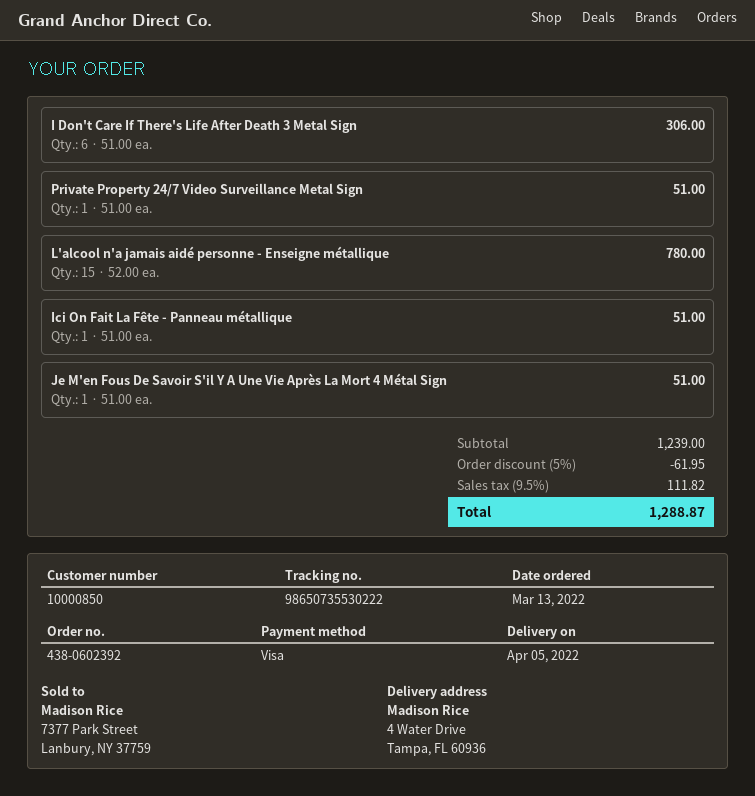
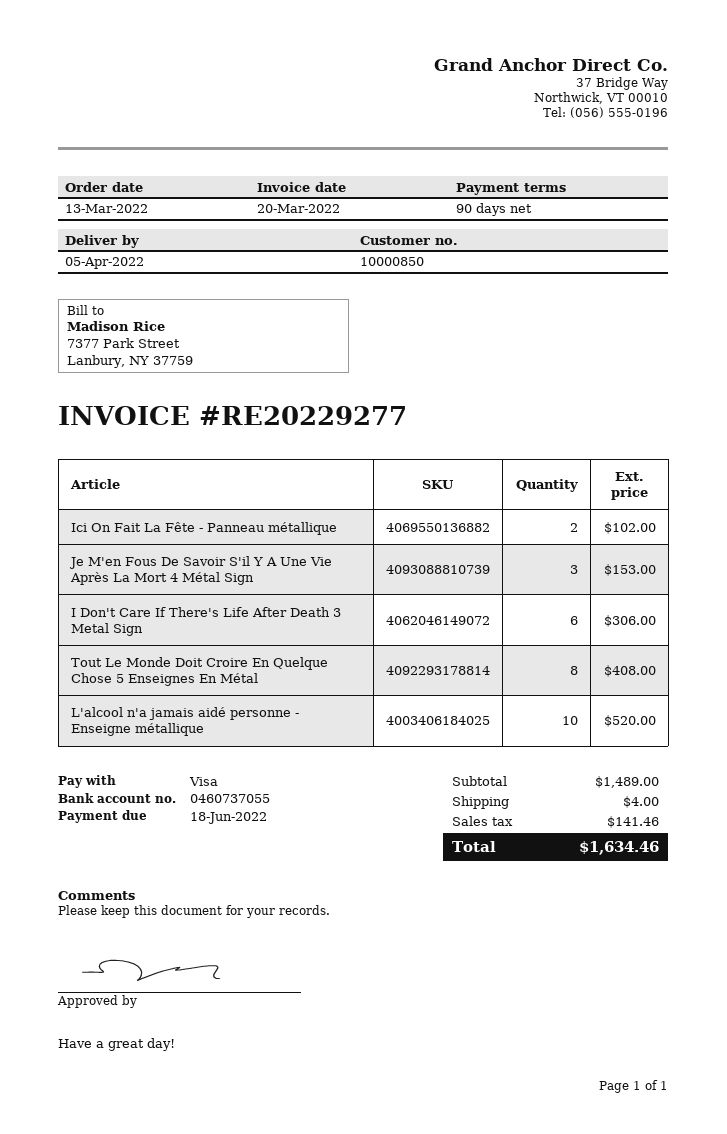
Private Property 24/7 Video Surveillance Metal Sign: 1 for 51.00 -> none
L'alcool n'a jamais aidé personne - Enseigne métallique: 15 for 780.00 -> 10 for 520.00
Ici On Fait La Fête - Panneau métallique: 1 for 51.00 -> 2 for 102.00
Je M'en Fous De Savoir S'il Y A Une Vie Après La Mort 4 Métal Sign: 1 for 51.00 -> 3 for 153.00
Tout Le Monde Doit Croire En Quelque Chose 5 Enseignes En Métal: none -> 8 for 408.00
subtotal: 1239.00 -> 1489.00
discount: 5% = 61.95 -> none
shipping: none -> 4.00
tax: 111.82 -> 141.46
total: 1288.87 -> 1634.46

